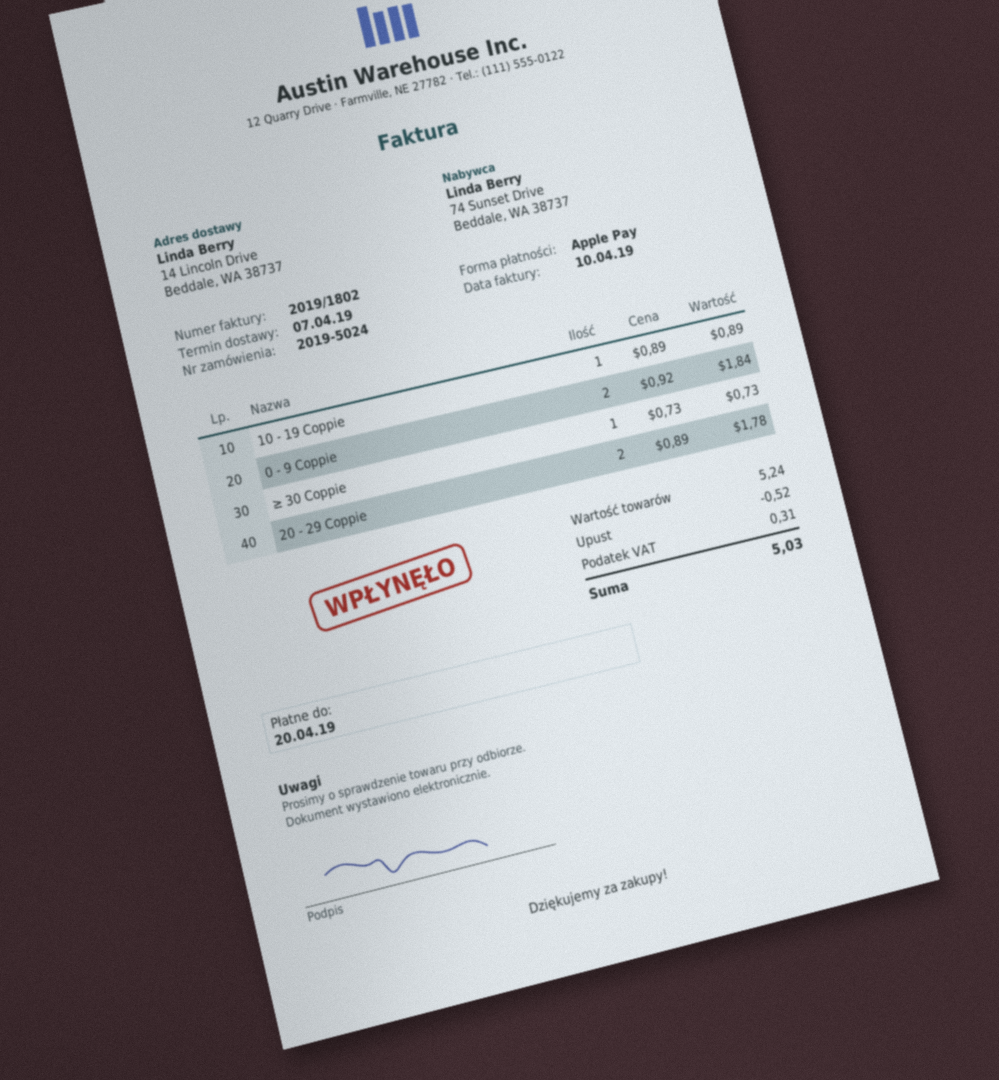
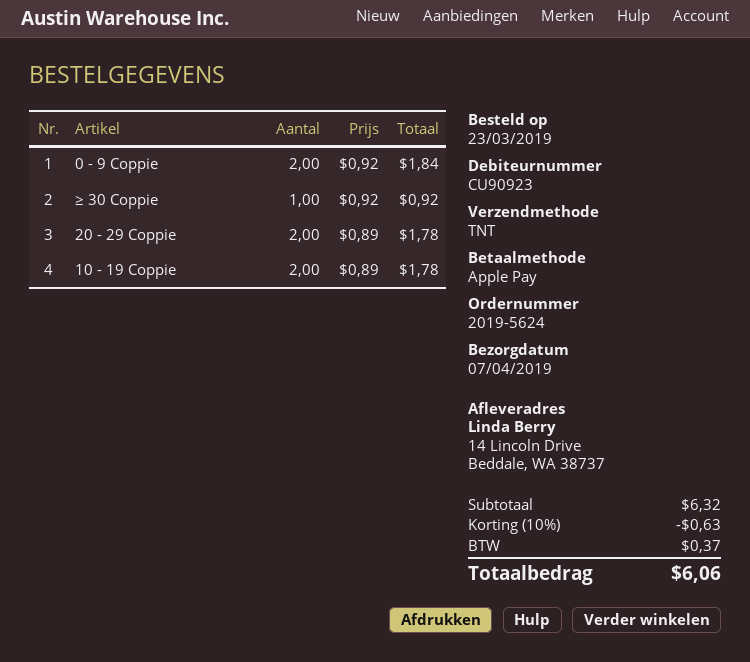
order number: 2019-5024 -> 2019-5624
10 - 19 Coppie: 1 x 0.89 = 0.89 -> 2 x 0.89 = 1.78
≥ 30 Coppie: 1 x 0.73 = 0.73 -> 1 x 0.92 = 0.92
subtotal: 5.24 -> 6.32
discount: 0.52 -> 0.63
tax: 0.31 -> 0.37
total: 5.03 -> 6.06

